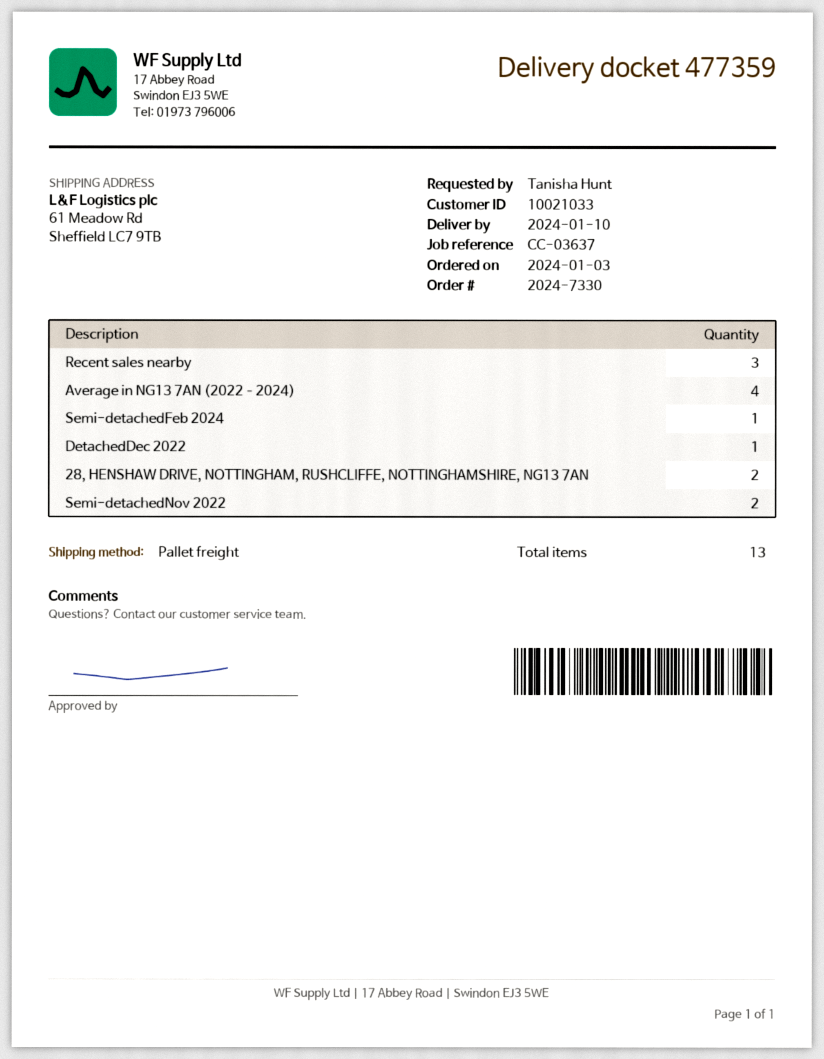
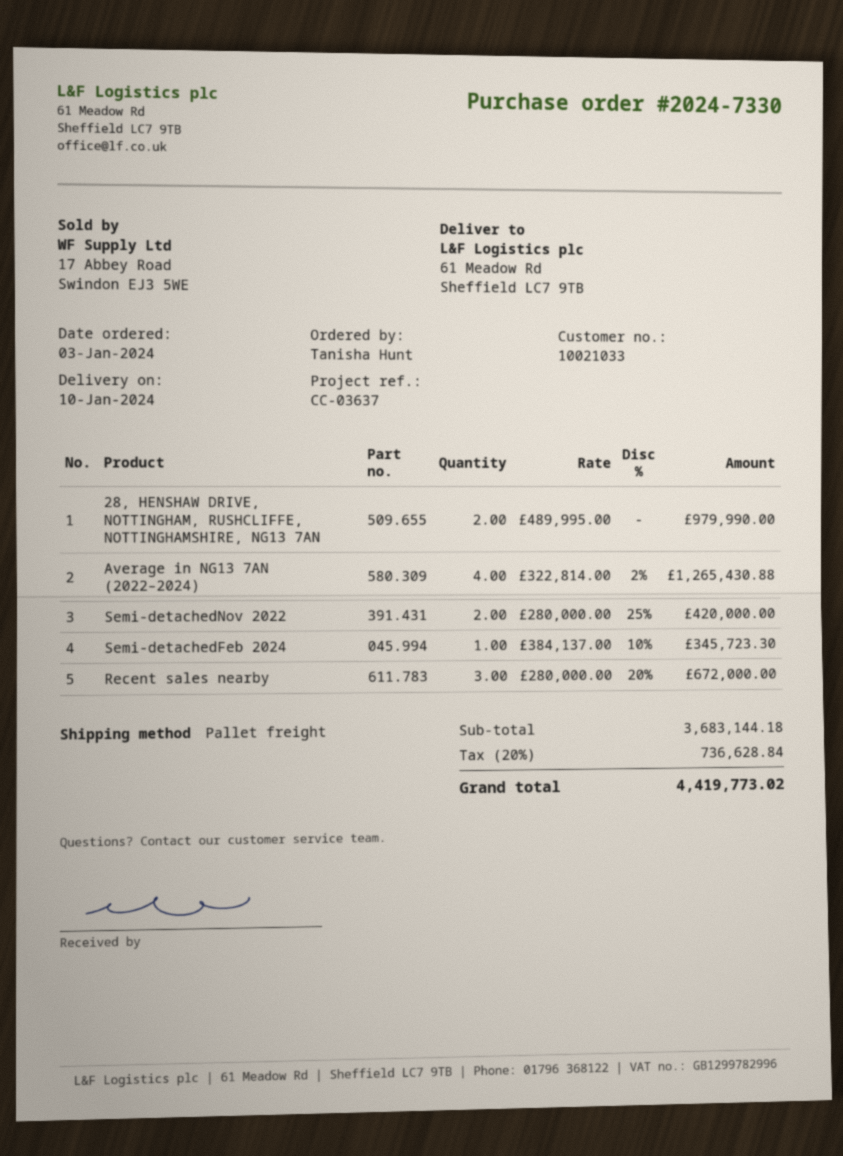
DetachedDec 2022: 1 -> none

